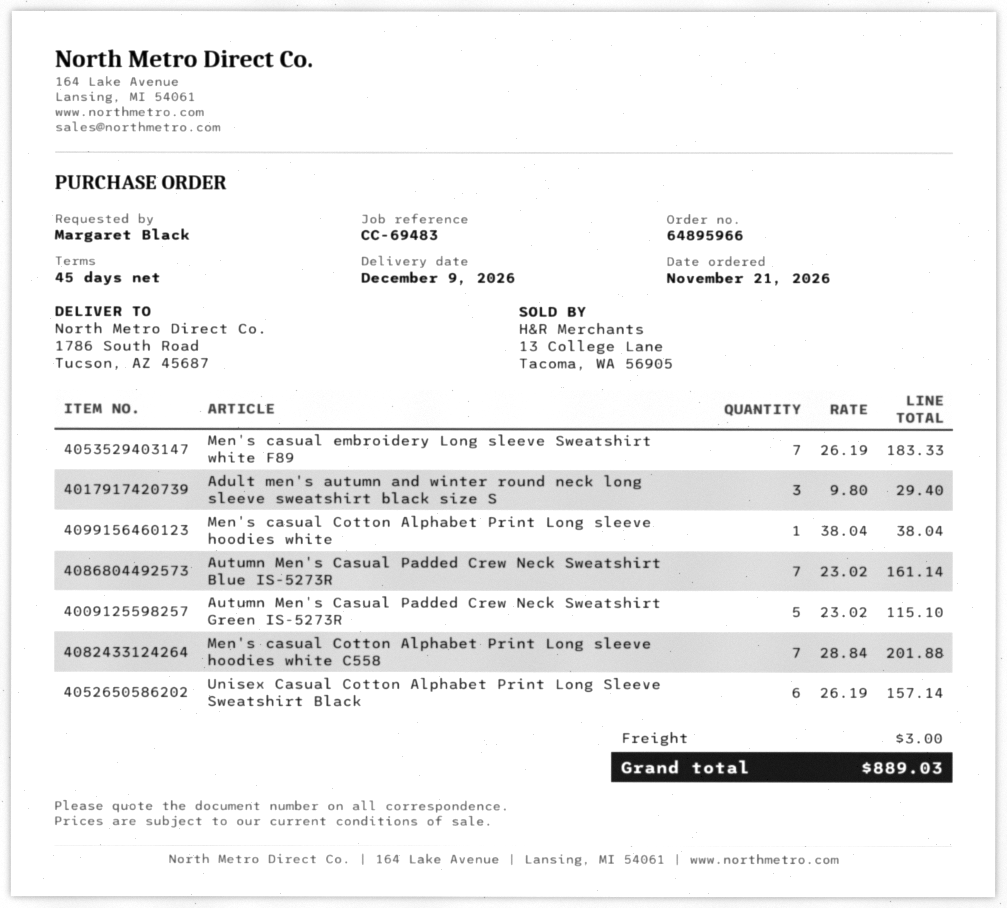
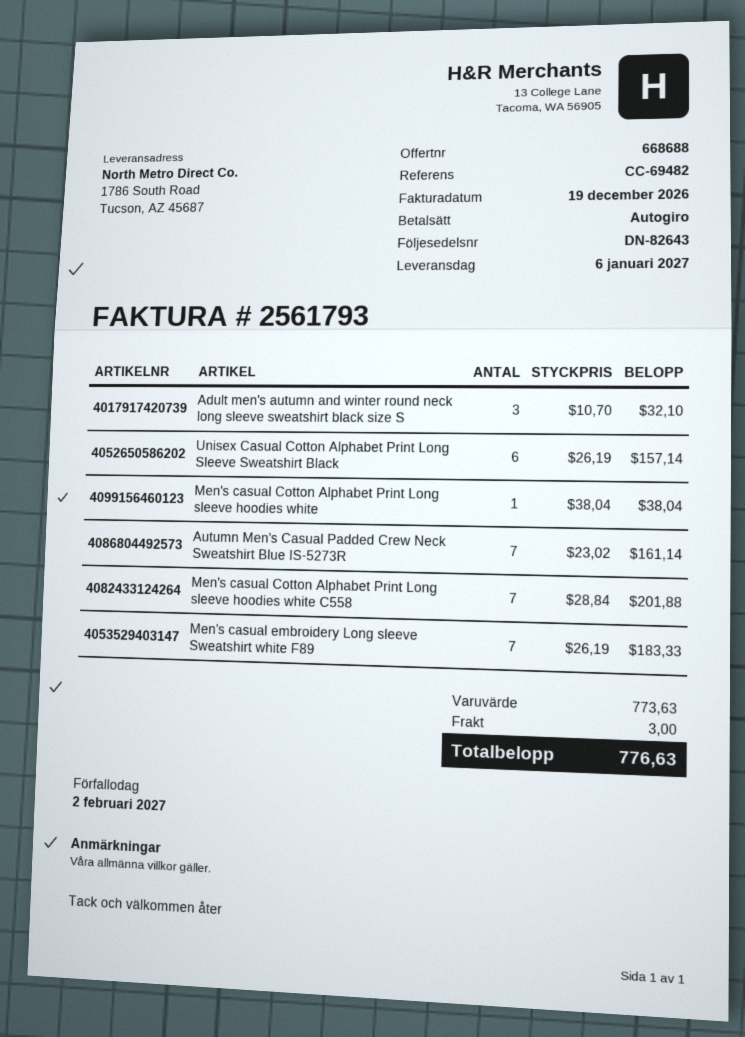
delivery date: 2026-12-09 -> 2027-01-06
reference: CC-69483 -> CC-69482
Adult men's autumn and winter round neck long sleeve sweatshirt black size S: 3 x 9.80 = 29.40 -> 3 x 10.70 = 32.10
Autumn Men's Casual Padded Crew Neck Sweatshirt Green IS-5273R: 5 x 23.02 = 115.10 -> none
total: 889.03 -> 776.63

